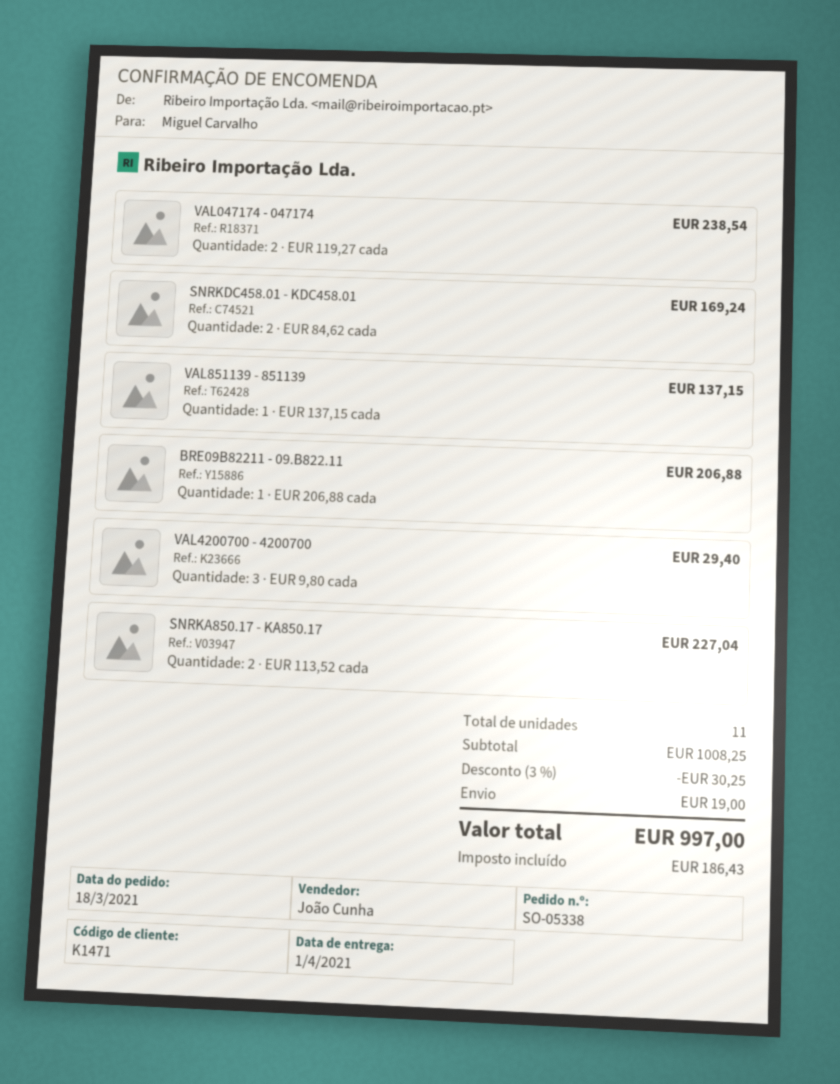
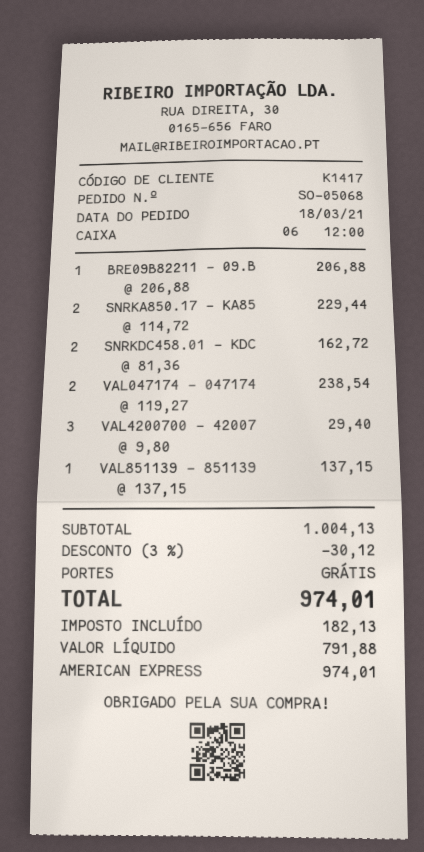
order number: SO-05338 -> SO-05068
customer number: K1471 -> K1417
SNRKDC458.01 - KDC458.01: 2 x 84.62 = 169.24 -> 2 x 81.36 = 162.72
SNRKA850.17 - KA850.17: 2 x 113.52 = 227.04 -> 2 x 114.72 = 229.44
subtotal: 1008.25 -> 1004.13
discount: 3% = 30.25 -> 3% = 30.12
shipping: 19.00 -> 0.00
tax: 186.43 -> 182.13
total: 997.00 -> 974.01

